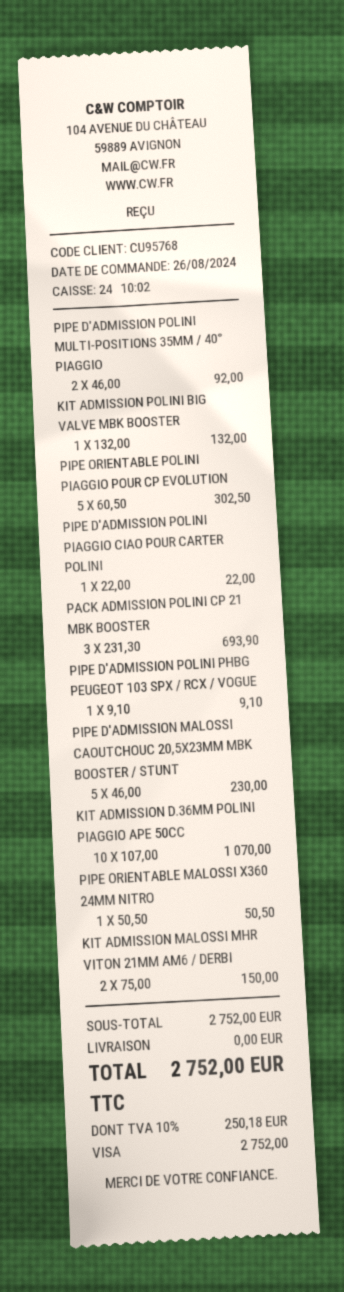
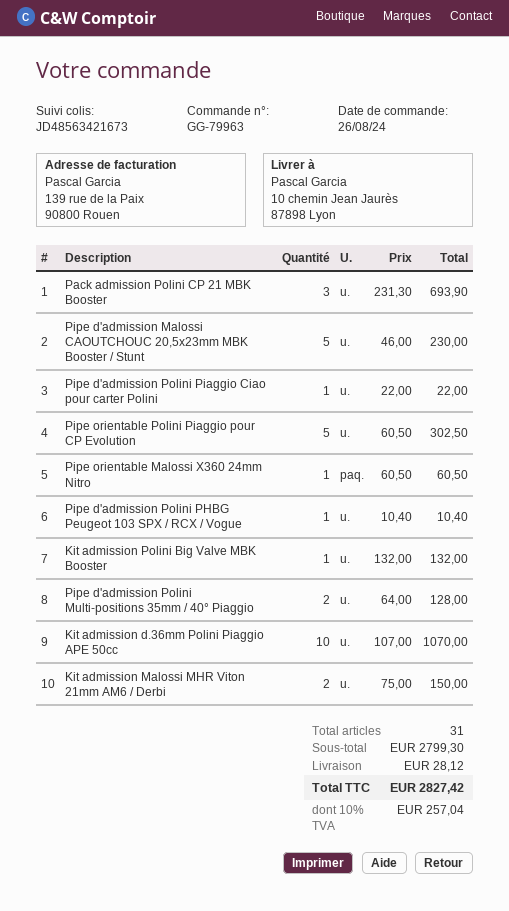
PIPE D'ADMISSION POLINI MULTI-POSITIONS 35MM / 40° PIAGGIO: 2 x 46.00 = 92.00 -> 2 x 64.00 = 128.00
PIPE D'ADMISSION POLINI PHBG PEUGEOT 103 SPX / RCX / VOGUE: 1 x 9.10 = 9.10 -> 1 x 10.40 = 10.40
PIPE ORIENTABLE MALOSSI X360 24MM NITRO: 1 x 50.50 = 50.50 -> 1 x 60.50 = 60.50
subtotal: 2752.00 -> 2799.30
shipping: 0.00 -> 28.12
tax: 10% = 250.18 -> 10% = 257.04
total: 2752.00 -> 2827.42

